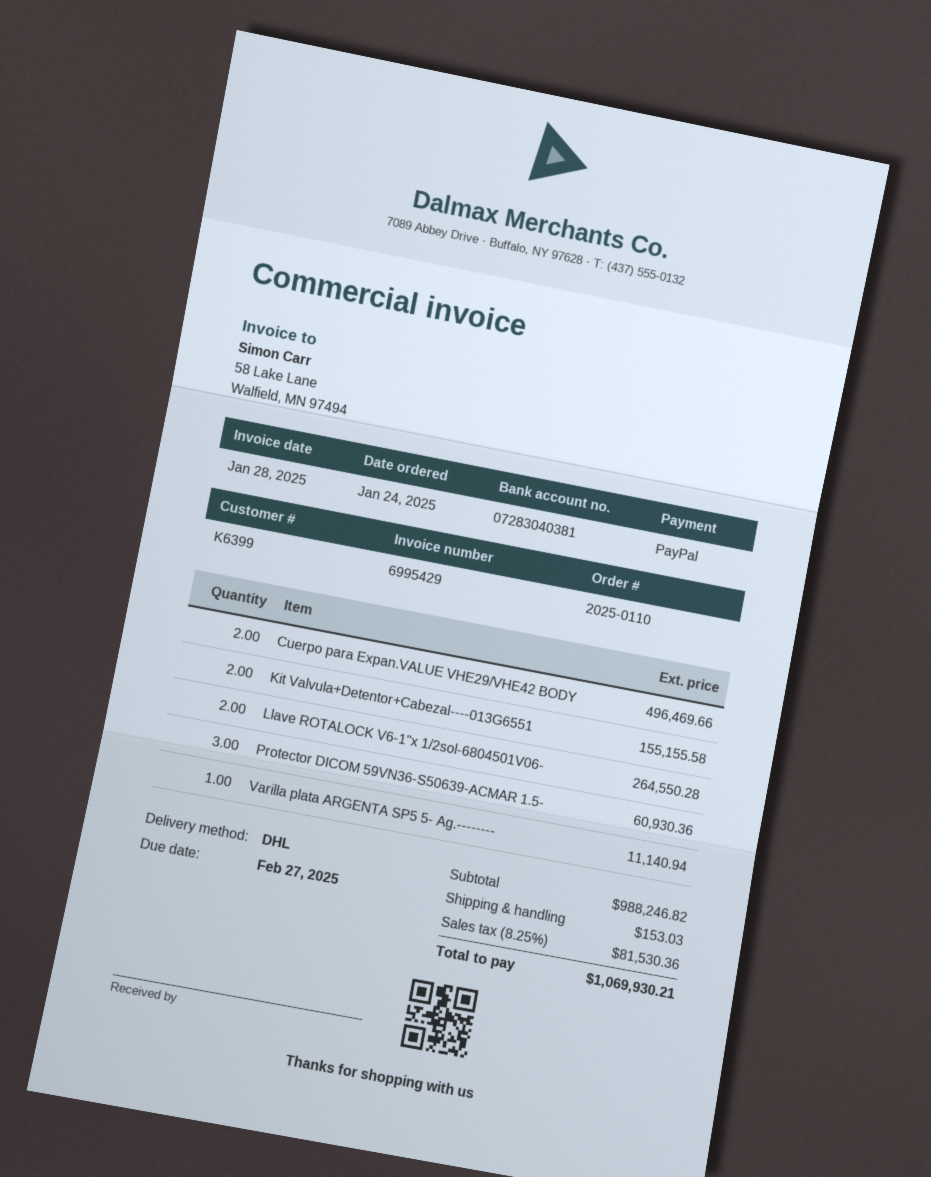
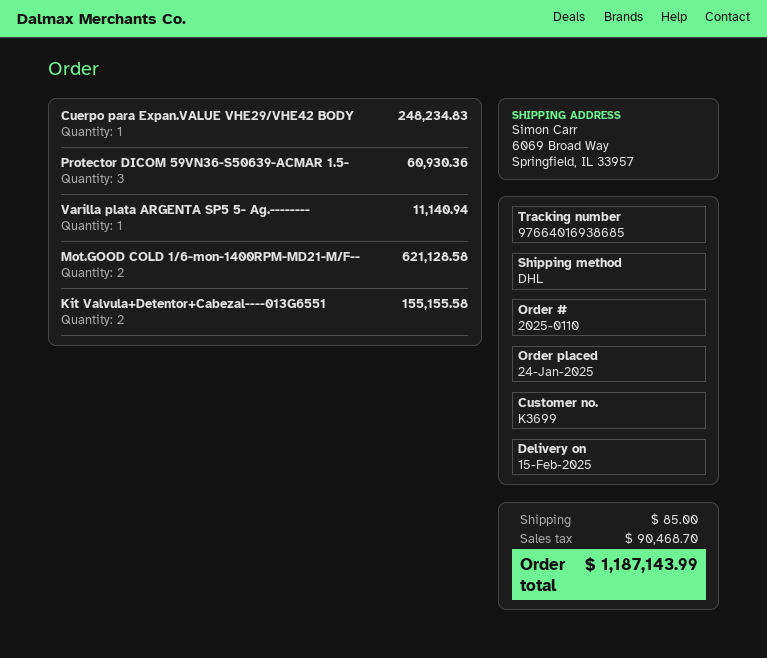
customer number: K6399 -> K3699
Cuerpo para Expan.VALUE VHE29/VHE42 BODY: 2 for 496469.66 -> 1 for 248234.83
Llave ROTALOCK V6-1"x 1/2sol-6804501V06-: 2 for 264550.28 -> none
Mot.GOOD COLD 1/6-mon-1400RPM-MD21-M/F--: none -> 2 for 621128.58
shipping: 153.03 -> 85.00
tax: 81530.36 -> 90468.70
total: 1069930.21 -> 1187143.99

